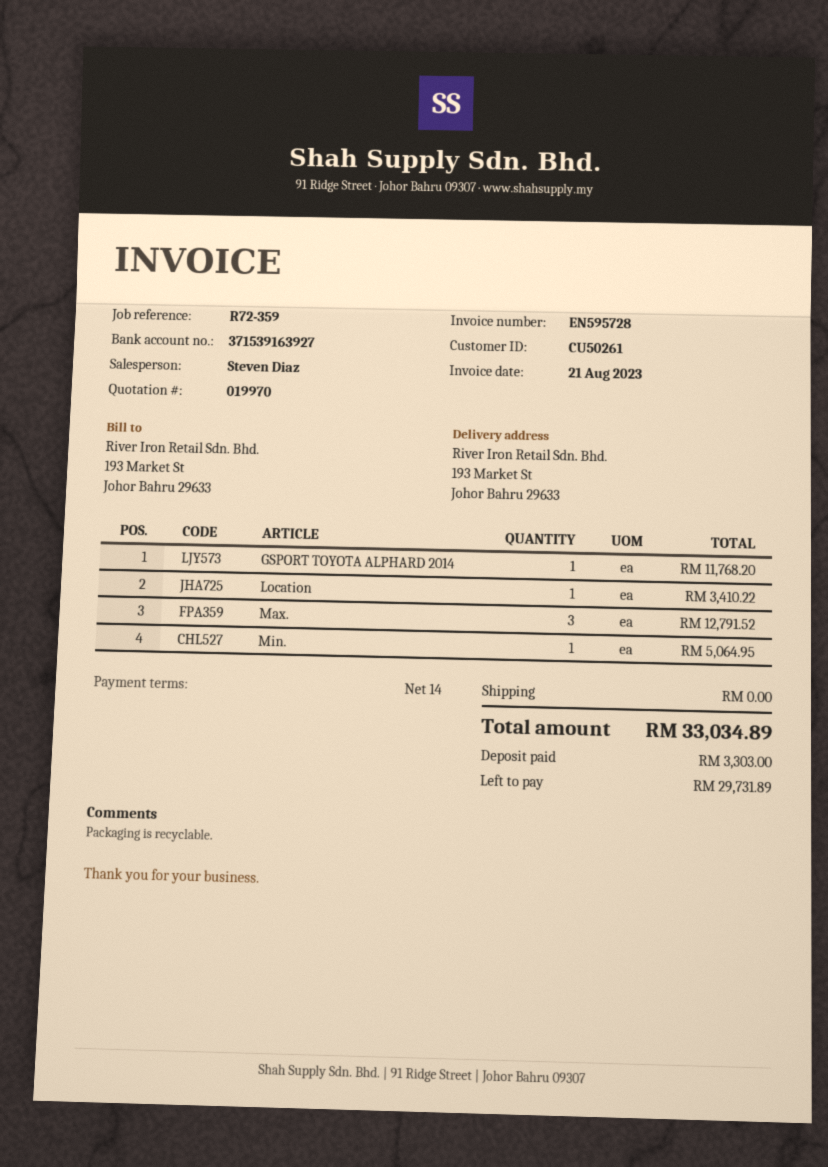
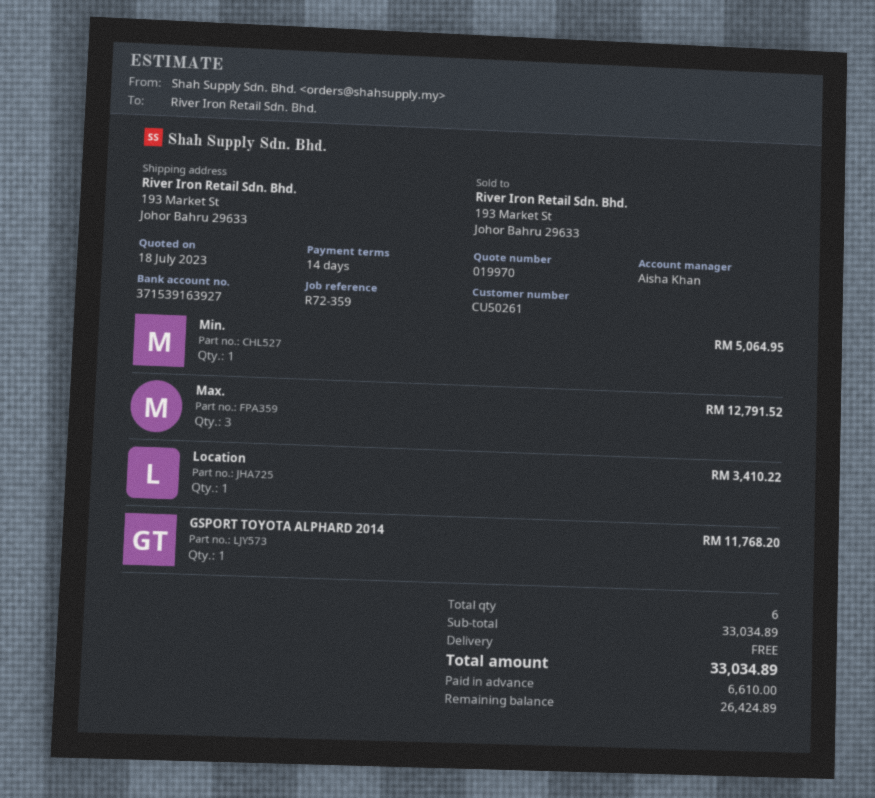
sales rep: Steven Diaz -> Aisha Khan
deposit: 3303.00 -> 6610.00
balance: 29731.89 -> 26424.89

